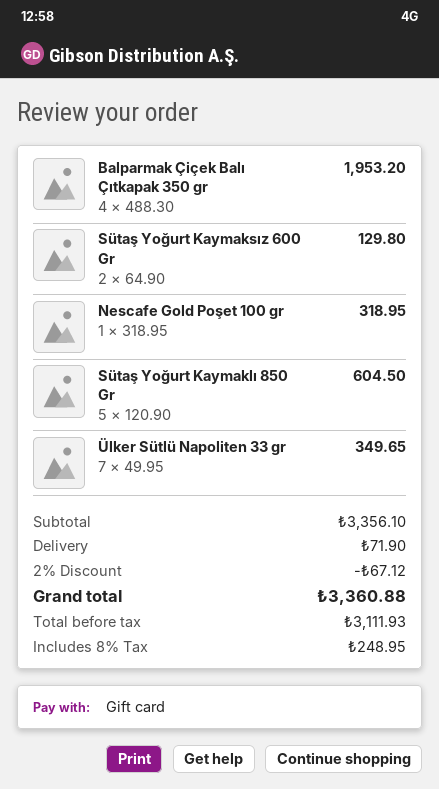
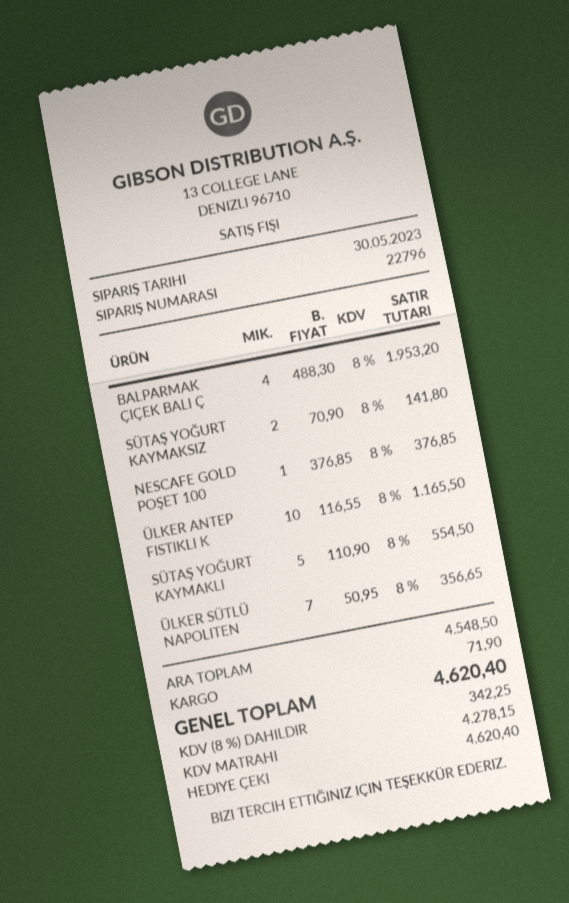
Sütaş Yoğurt Kaymaksız 600 Gr: 2 x 64.90 = 129.80 -> 2 x 70.90 = 141.80
Nescafe Gold Poşet 100 gr: 1 x 318.95 = 318.95 -> 1 x 376.85 = 376.85
Sütaş Yoğurt Kaymaklı 850 Gr: 5 x 120.90 = 604.50 -> 5 x 110.90 = 554.50
Ülker Sütlü Napoliten 33 gr: 7 x 49.95 = 349.65 -> 7 x 50.95 = 356.65
ÜLKER ANTEP FISTIKLI K: none -> 10 x 116.55 = 1165.50
subtotal: 3356.10 -> 4548.50
discount: 2% = 67.12 -> none
net: 3111.93 -> 4278.15
tax: 8% = 248.95 -> 8% = 342.25
total: 3360.88 -> 4620.40

